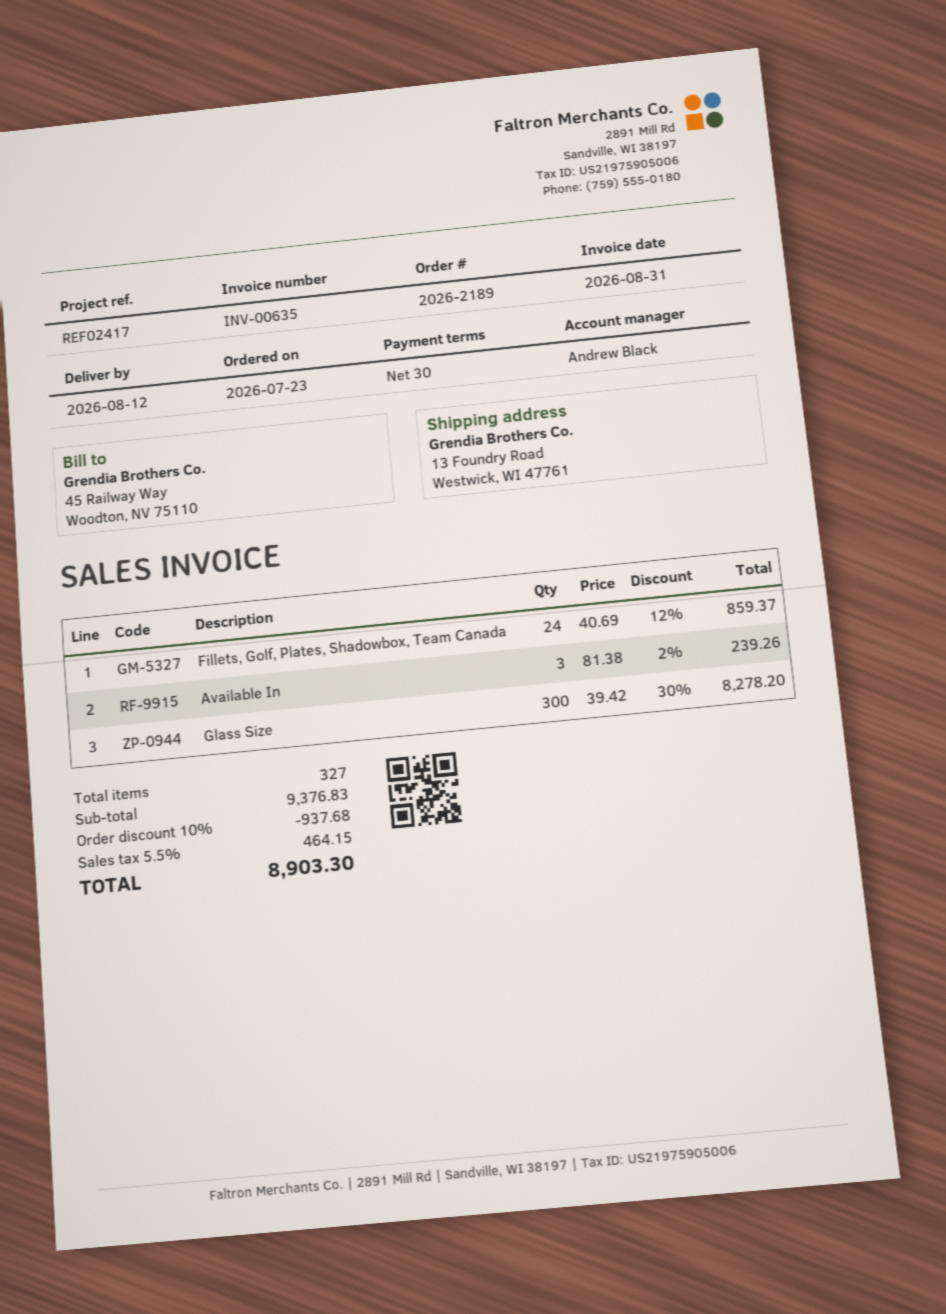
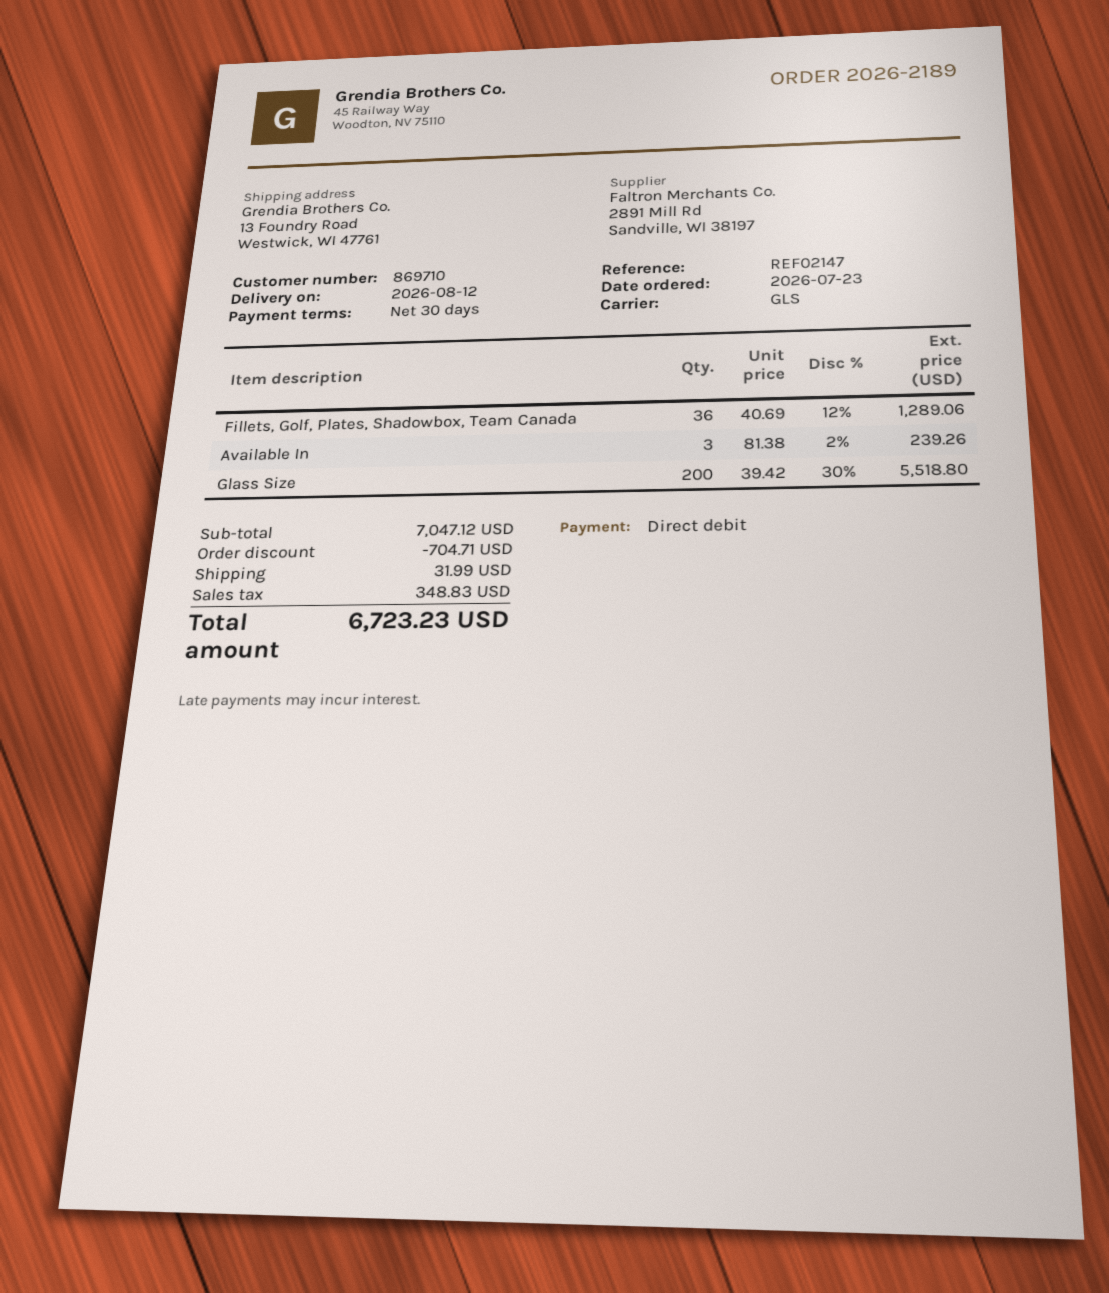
reference: REF02417 -> REF02147
Fillets, Golf, Plates, Shadowbox, Team Canada: 24 x 40.69 - 12% = 859.37 -> 36 x 40.69 - 12% = 1289.06
Glass Size: 300 x 39.42 - 30% = 8278.20 -> 200 x 39.42 - 30% = 5518.80
subtotal: 9376.83 -> 7047.12
discount: 937.68 -> 704.71
shipping: none -> 31.99
tax: 464.15 -> 348.83
total: 8903.30 -> 6723.23

